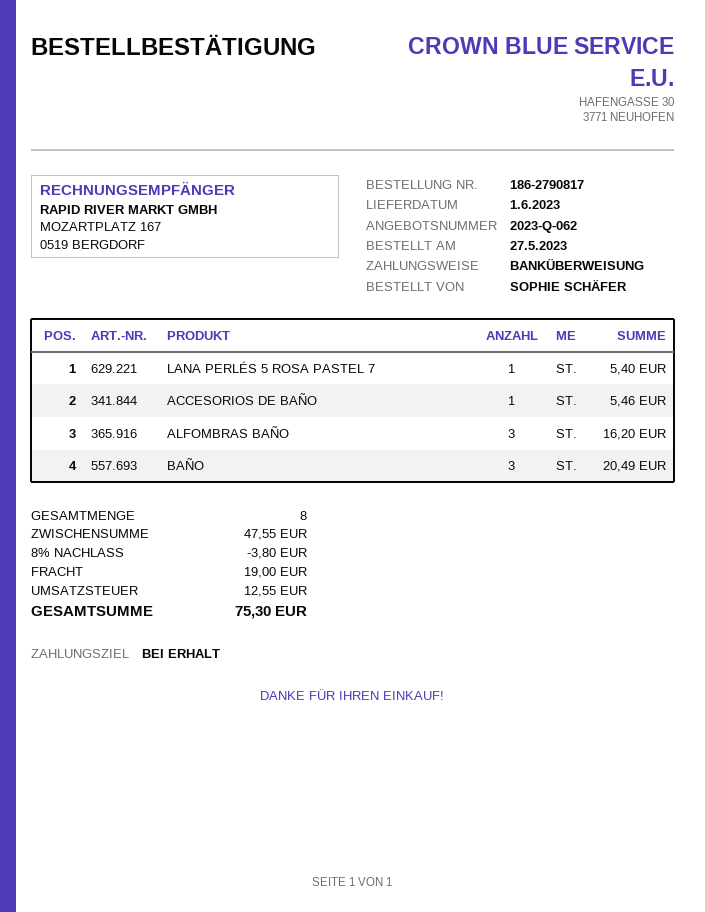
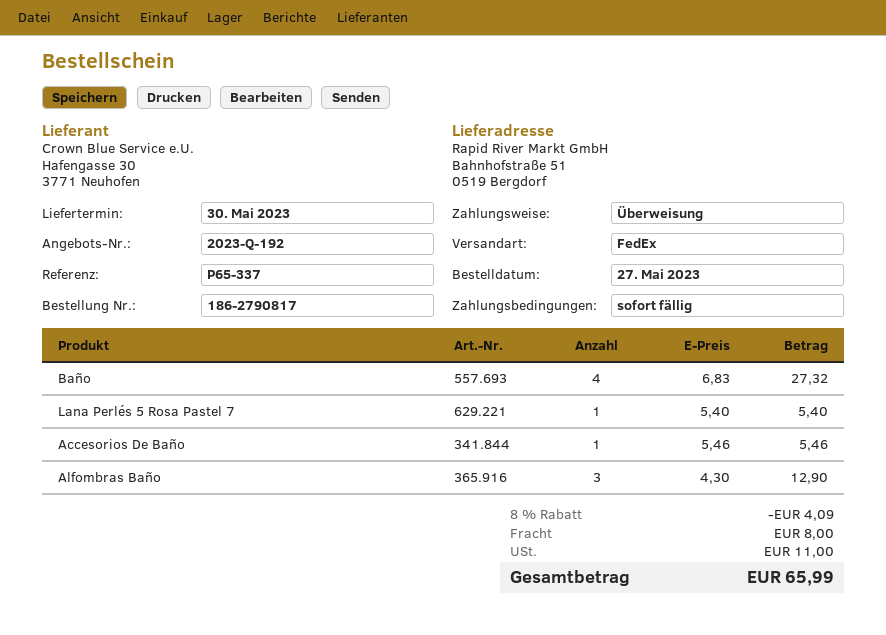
quote number: 2023-Q-062 -> 2023-Q-192
delivery date: 2023-06-01 -> 2023-05-30
ALFOMBRAS BAÑO: 3 for 16.20 -> 3 for 12.90
BAÑO: 3 for 20.49 -> 4 for 27.32
discount: 8% = 3.80 -> 8% = 4.09
shipping: 19.00 -> 8.00
tax: 12.55 -> 11.00
total: 75.30 -> 65.99

